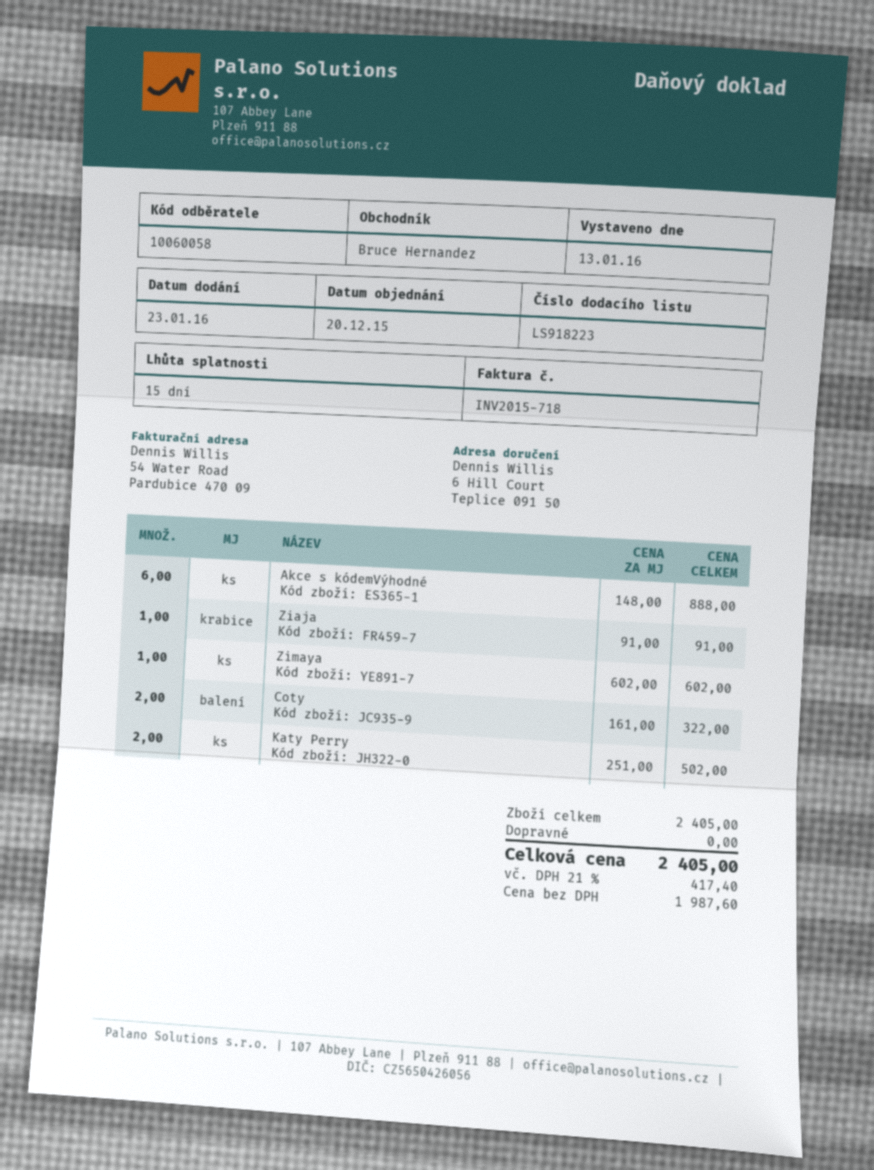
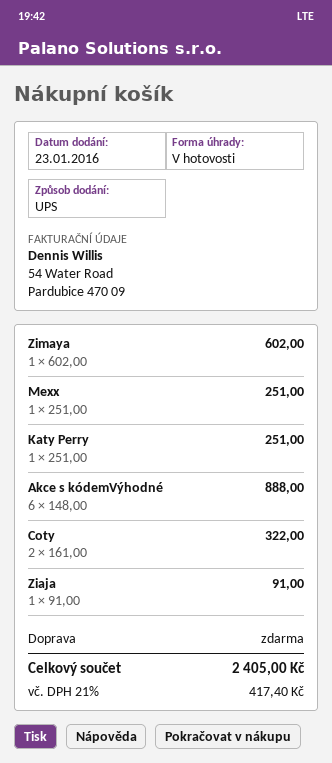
Katy Perry: 2 x 251.00 = 502.00 -> 1 x 251.00 = 251.00
Mexx: none -> 1 x 251.00 = 251.00

